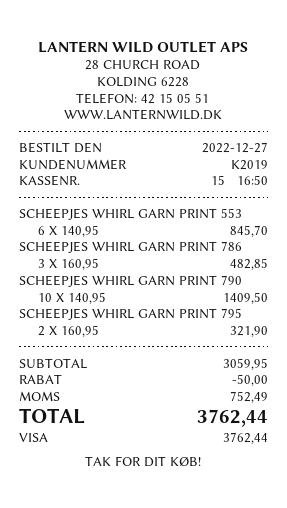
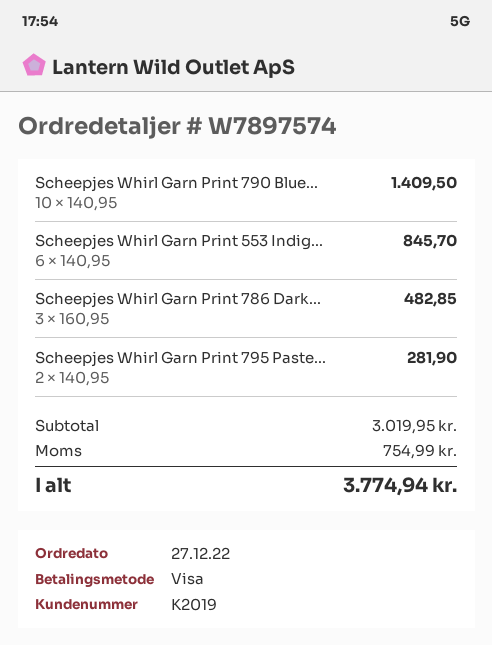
SCHEEPJES WHIRL GARN PRINT 795: 2 x 160.95 = 321.90 -> 2 x 140.95 = 281.90
subtotal: 3059.95 -> 3019.95
discount: 50.00 -> none
tax: 752.49 -> 754.99
total: 3762.44 -> 3774.94

